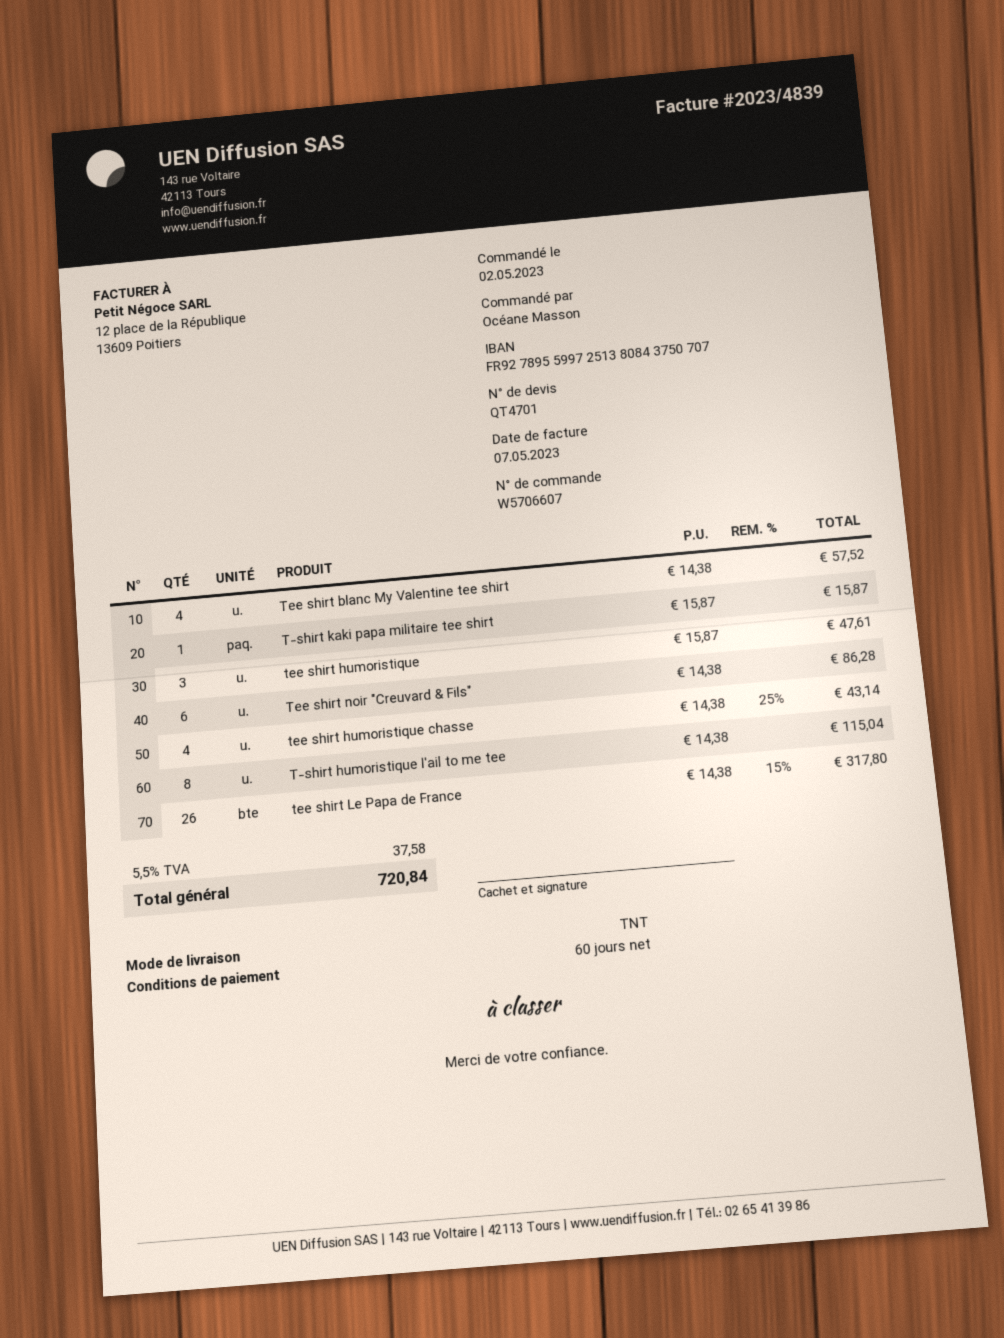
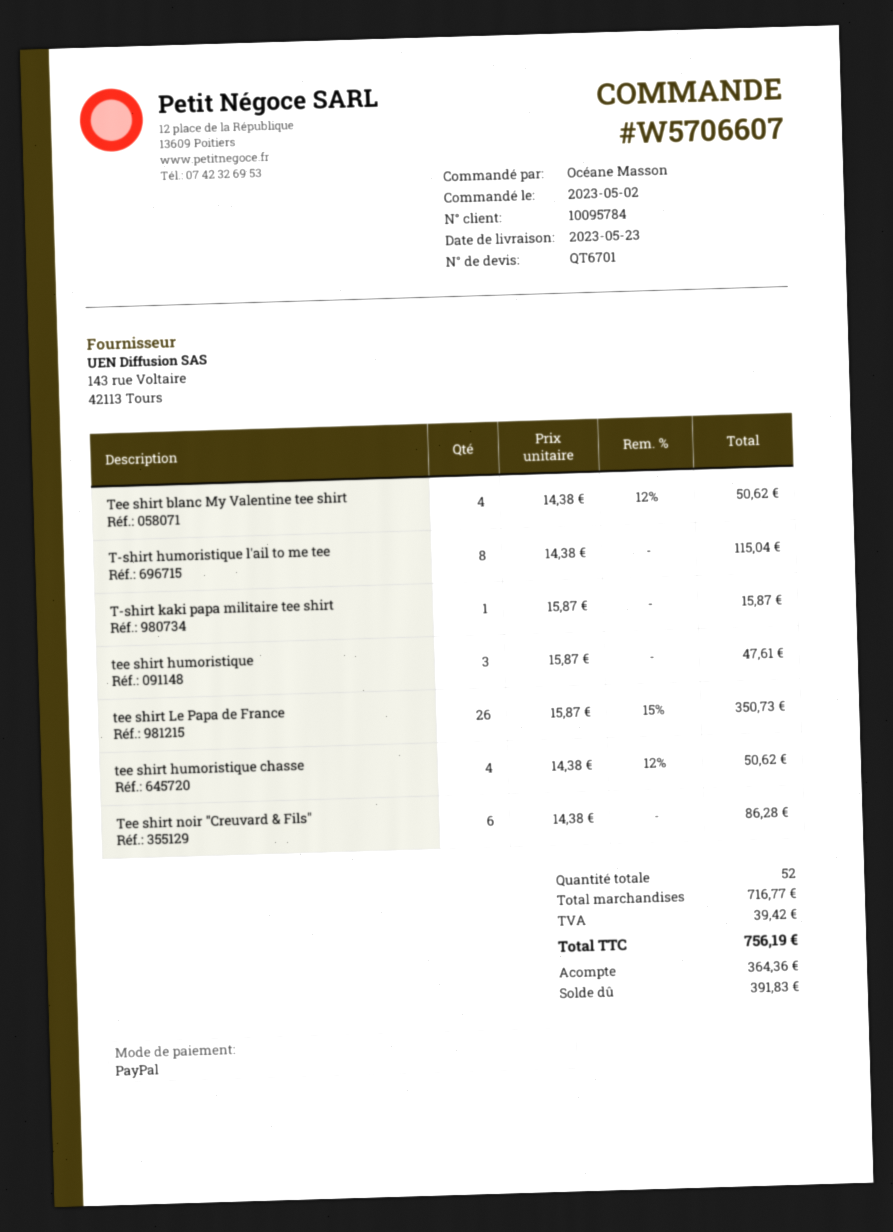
quote number: QT4701 -> QT6701
Tee shirt blanc My Valentine tee shirt: 4 x 14.38 = 57.52 -> 4 x 14.38 - 12% = 50.62
tee shirt humoristique chasse: 4 x 14.38 - 25% = 43.14 -> 4 x 14.38 - 12% = 50.62
tee shirt Le Papa de France: 26 x 14.38 - 15% = 317.80 -> 26 x 15.87 - 15% = 350.73
tax: 37.58 -> 39.42
total: 720.84 -> 756.19

